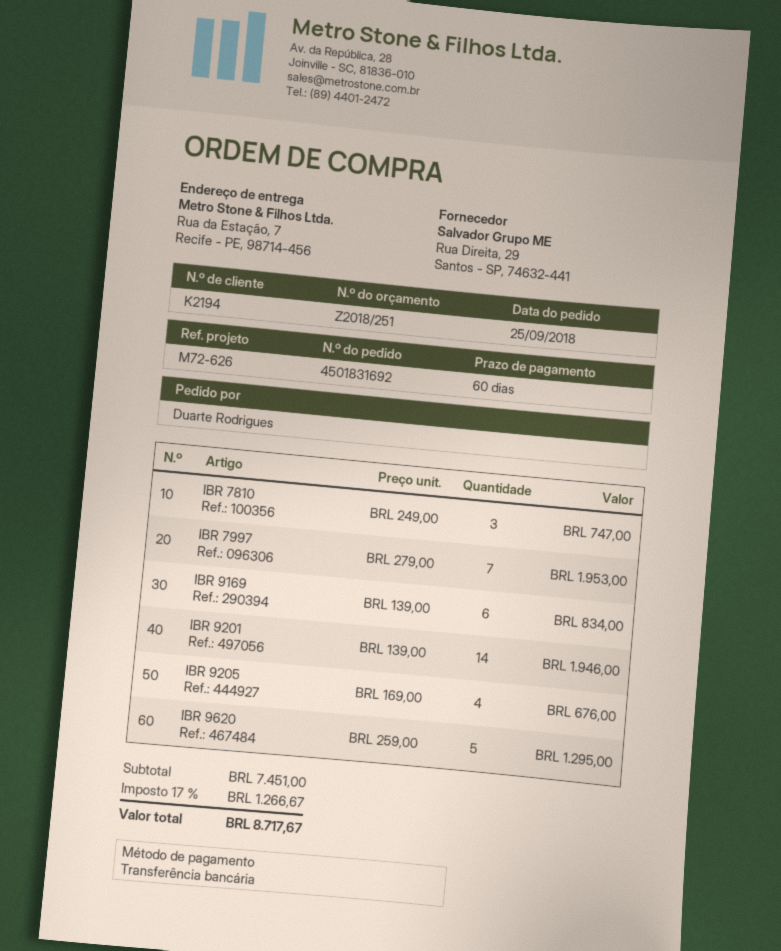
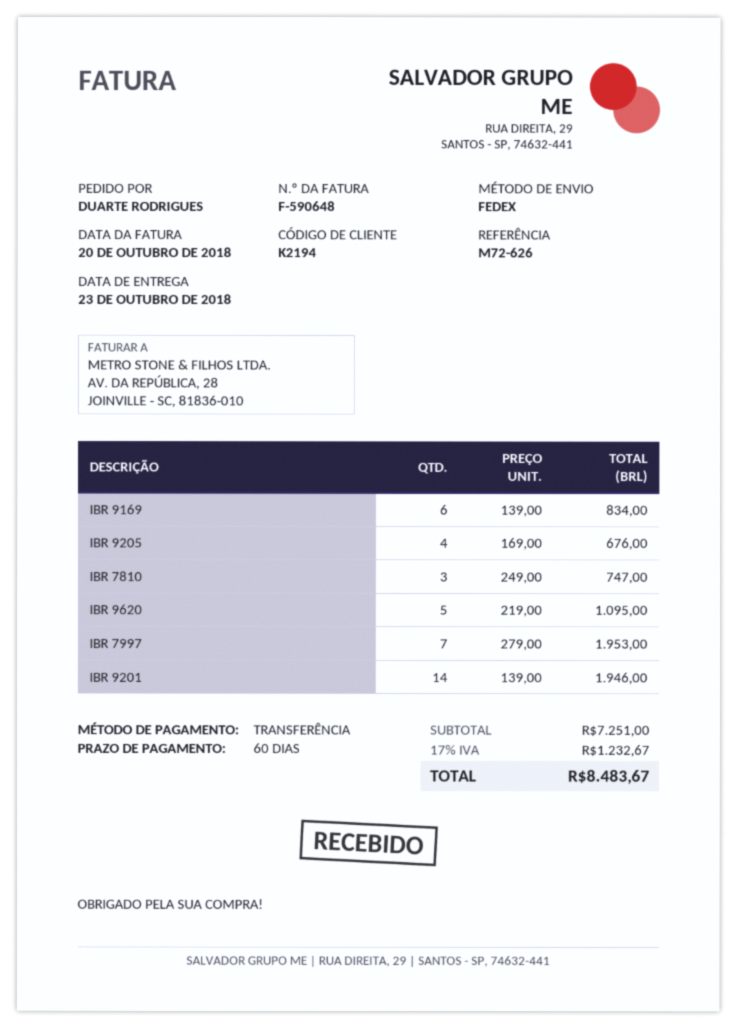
IBR 9620: 5 x 259.00 = 1295.00 -> 5 x 219.00 = 1095.00
subtotal: 7451.00 -> 7251.00
tax: 17% = 1266.67 -> 17% = 1232.67
total: 8717.67 -> 8483.67

